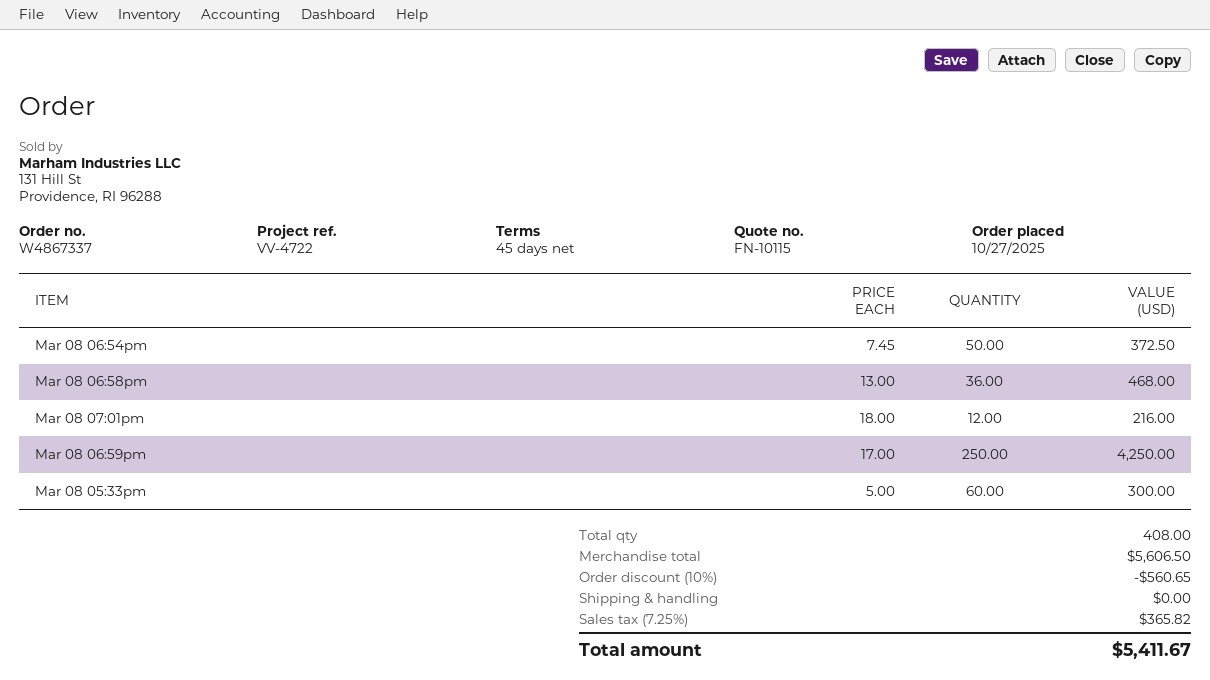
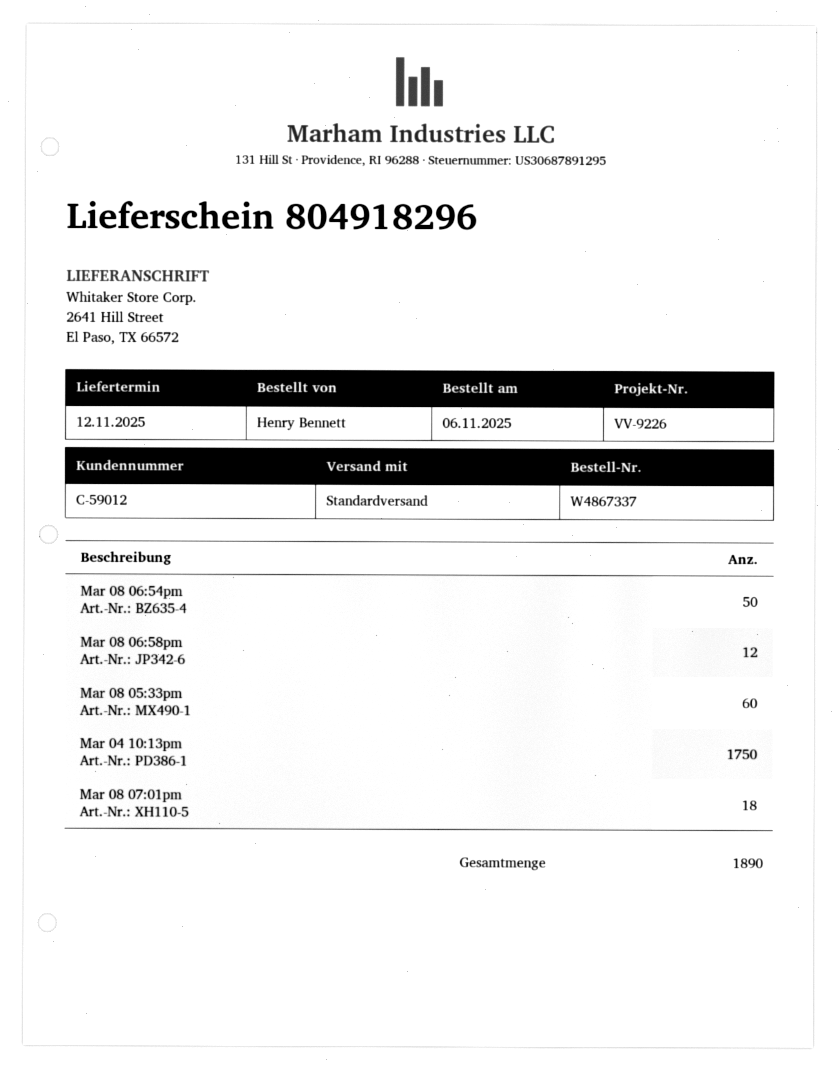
order date: 2025-10-27 -> 2025-11-06
reference: VV-4722 -> VV-9226
Mar 08 06:58pm: 36 -> 12
Mar 08 07:01pm: 12 -> 18
Mar 08 06:59pm: 250 -> none
Mar 04 10:13pm: none -> 1750
total quantity: 408 -> 1890

